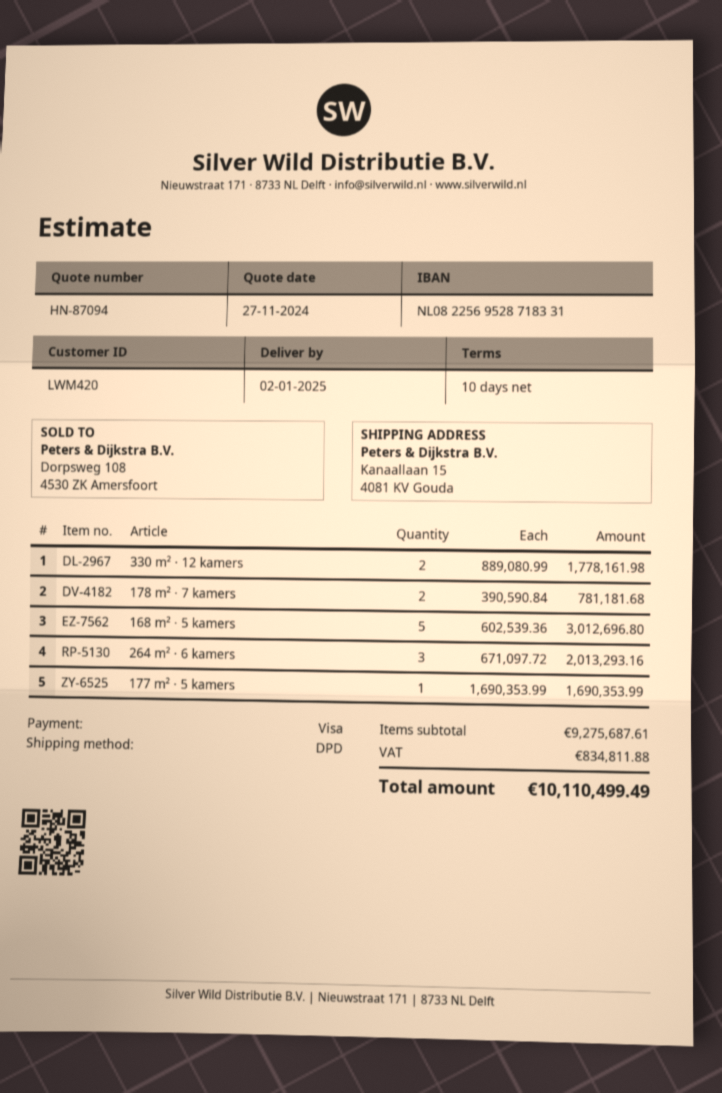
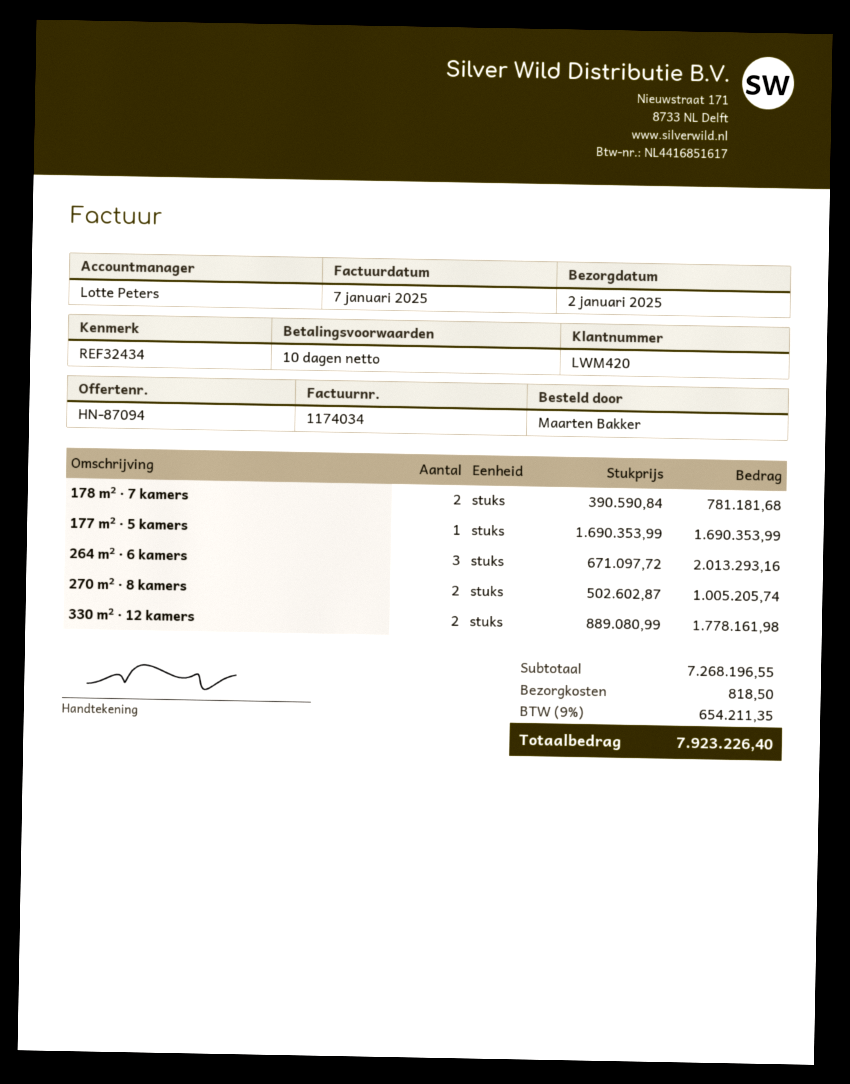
168 m² · 5 kamers: 5 x 602539.36 = 3012696.80 -> none
270 m² · 8 kamers: none -> 2 x 502602.87 = 1005205.74
subtotal: 9275687.61 -> 7268196.55
shipping: none -> 818.50
tax: 834811.88 -> 654211.35
total: 10110499.49 -> 7923226.40

